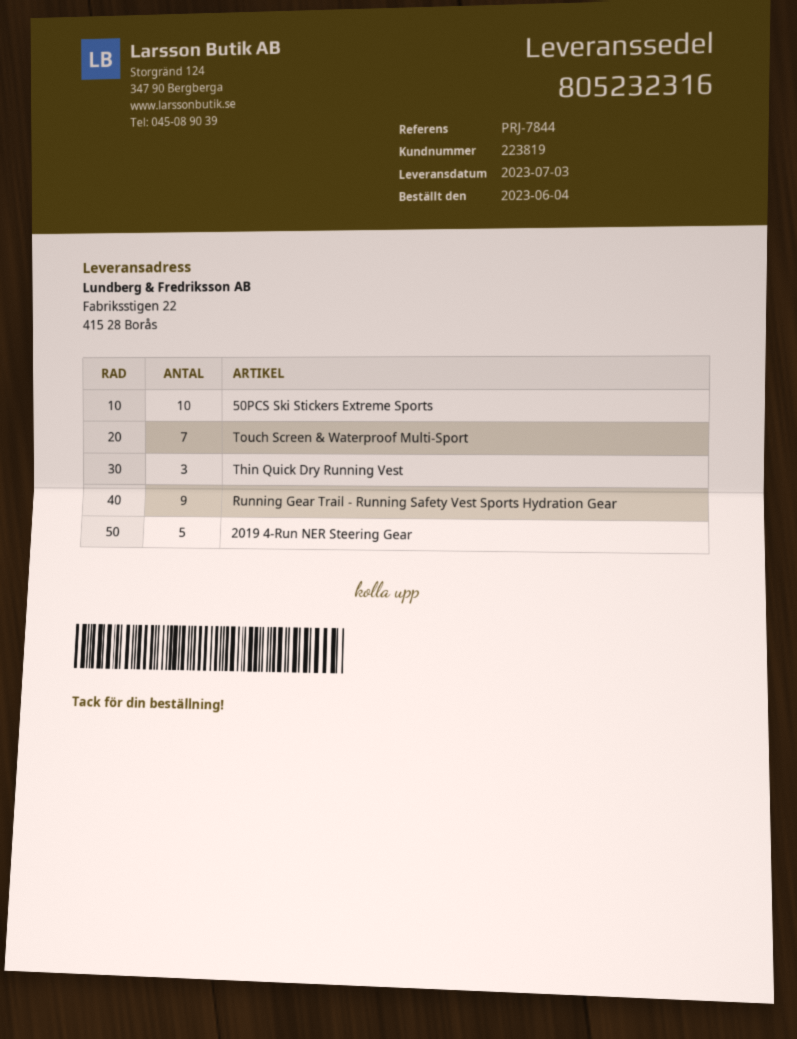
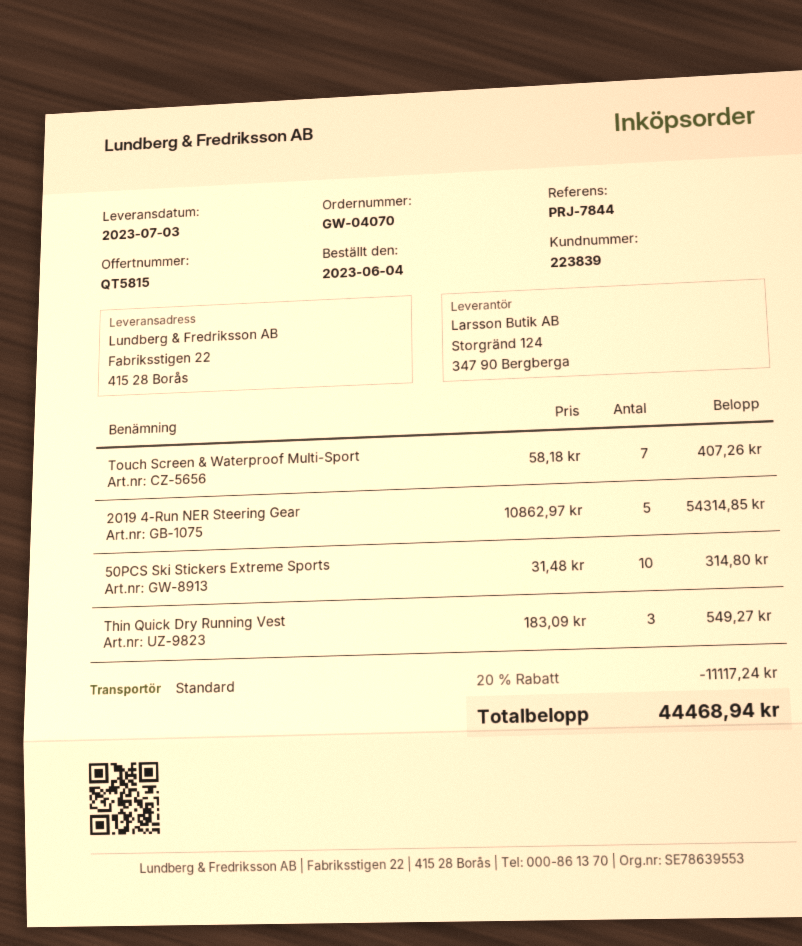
customer number: 223819 -> 223839
Running Gear Trail - Running Safety Vest Sports Hydration Gear: 9 -> none

